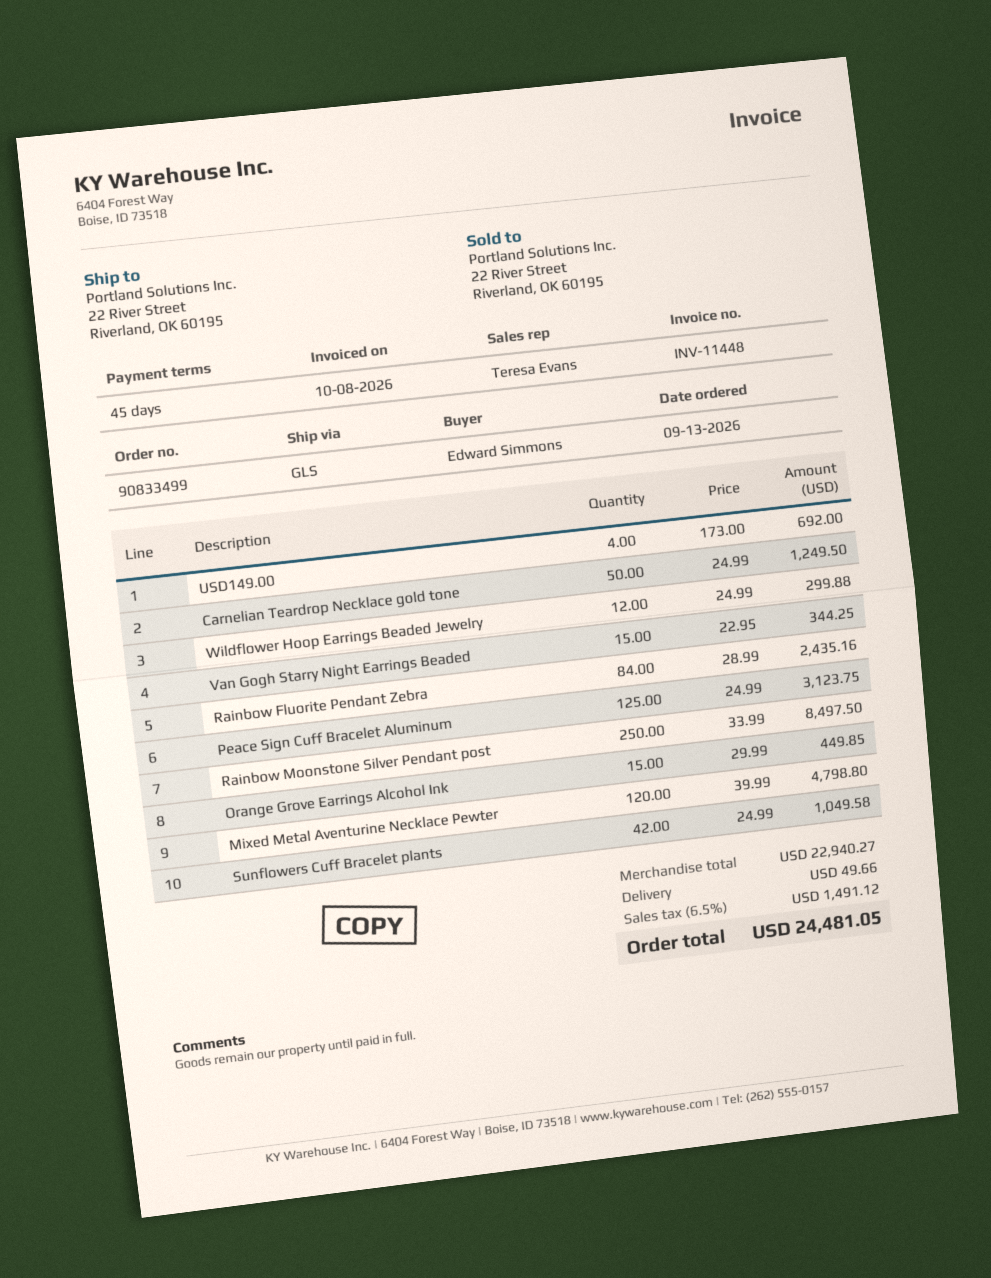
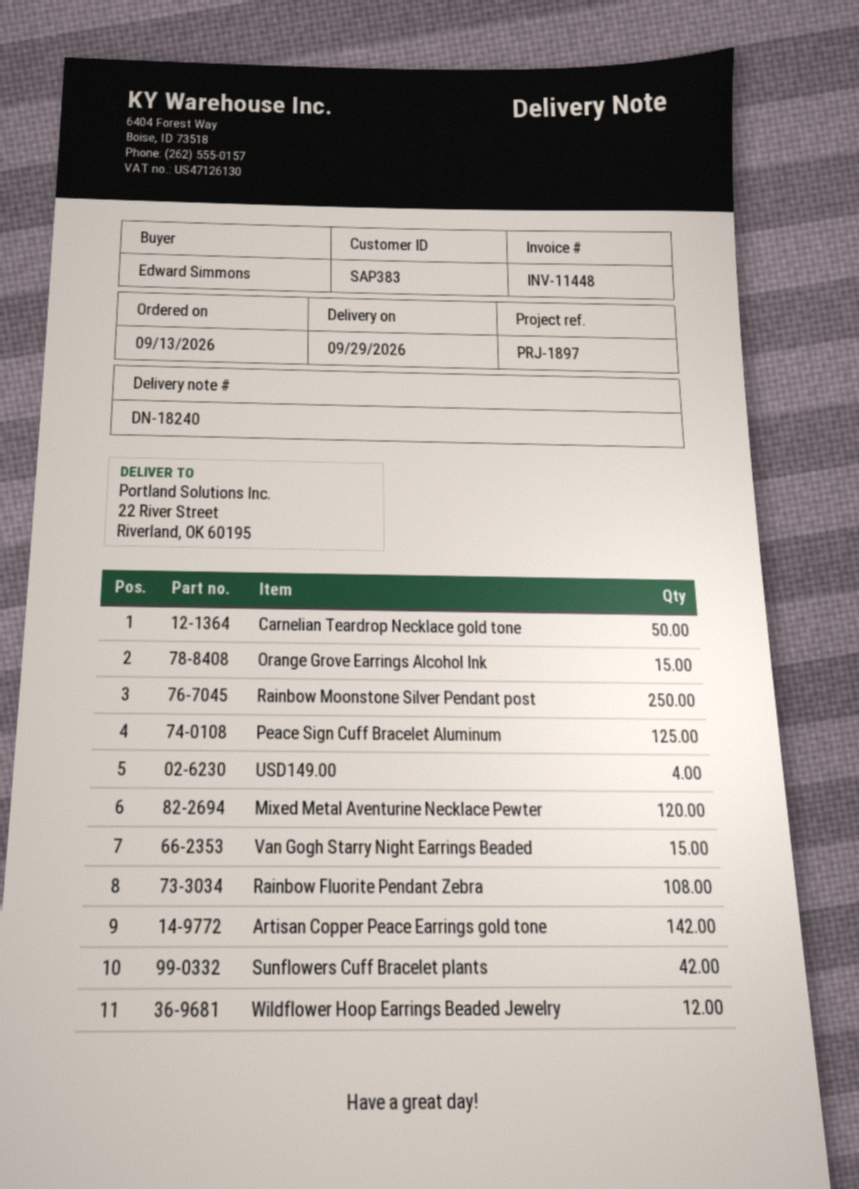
Rainbow Fluorite Pendant Zebra: 84 -> 108
Artisan Copper Peace Earrings gold tone: none -> 142

